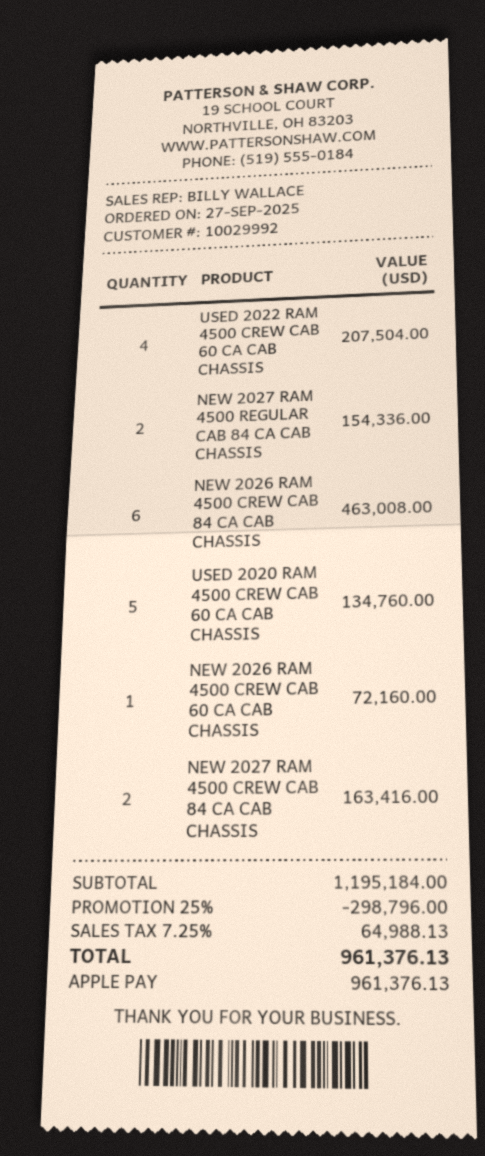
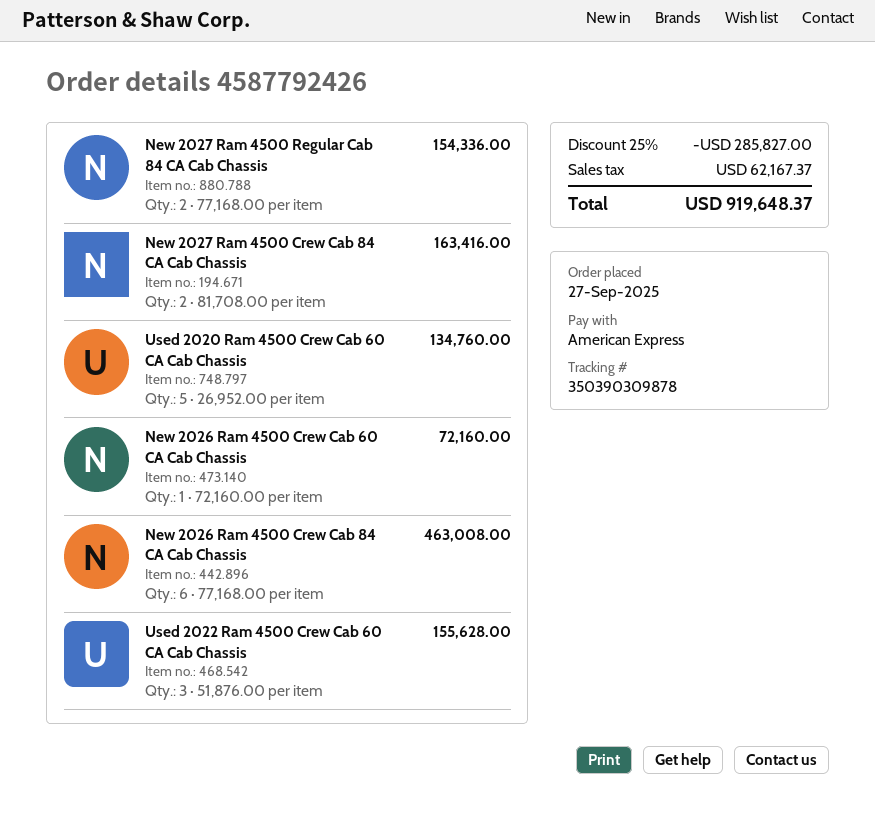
payment method: Apple Pay -> American Express
USED 2022 RAM 4500 CREW CAB 60 CA CAB CHASSIS: 4 for 207504.00 -> 3 for 155628.00
discount: 25% = 298796.00 -> 25% = 285827.00
tax: 64988.13 -> 62167.37
total: 961376.13 -> 919648.37

